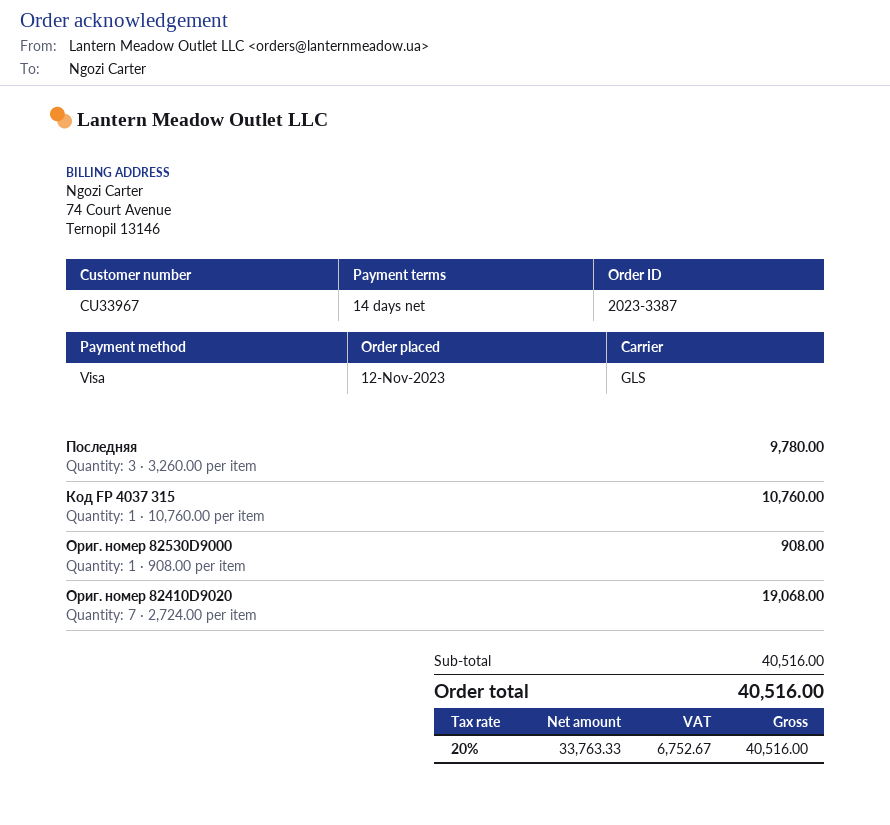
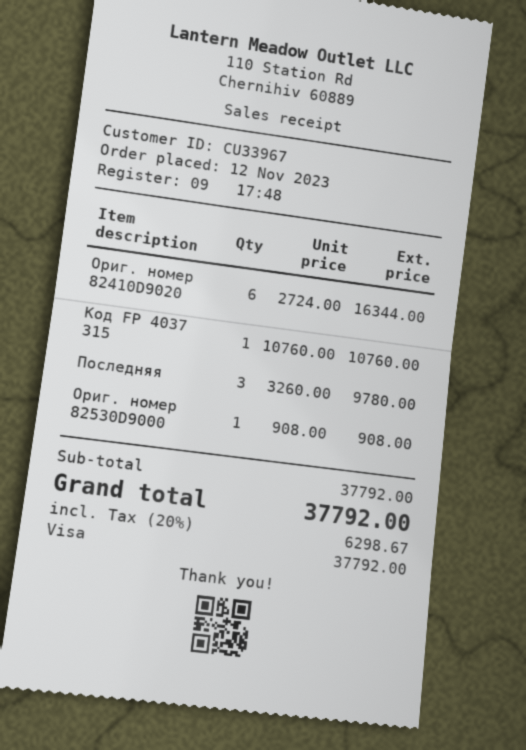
Ориг. номер 82410D9020: 7 x 2724.00 = 19068.00 -> 6 x 2724.00 = 16344.00
subtotal: 40516.00 -> 37792.00
tax: 20% = 6752.67 -> 20% = 6298.67
total: 40516.00 -> 37792.00

